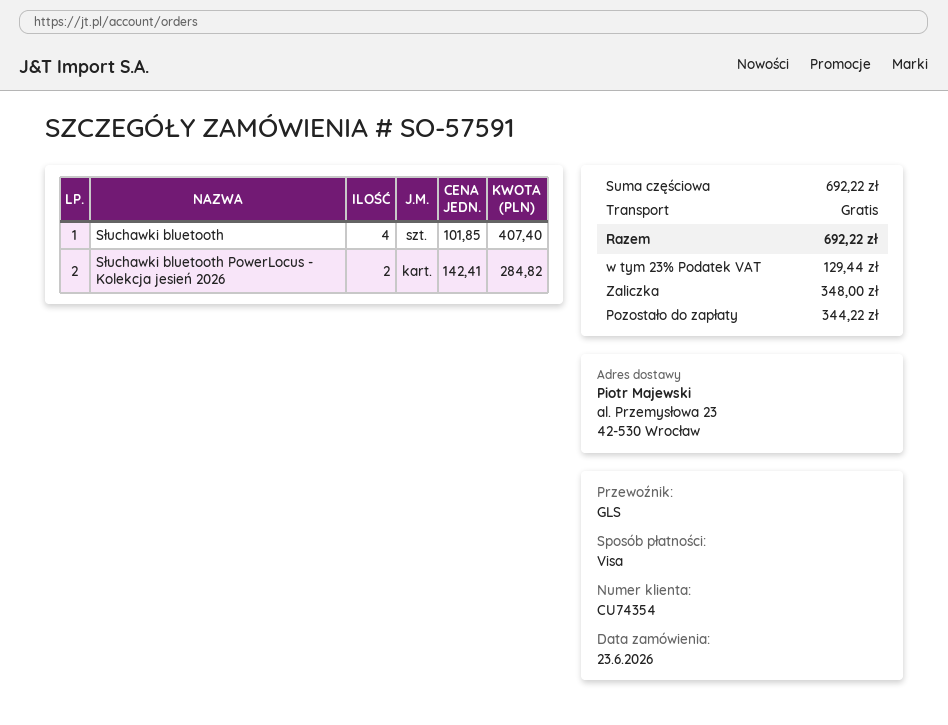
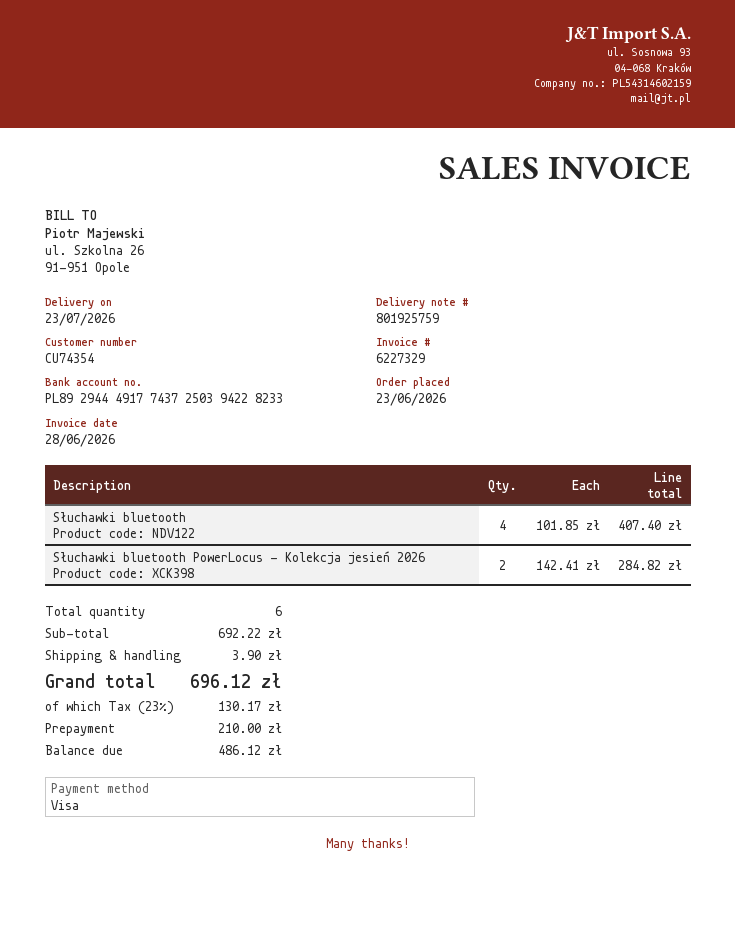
shipping: 0.00 -> 3.90
tax: 23% = 129.44 -> 23% = 130.17
total: 692.22 -> 696.12
deposit: 348.00 -> 210.00
balance: 344.22 -> 486.12

